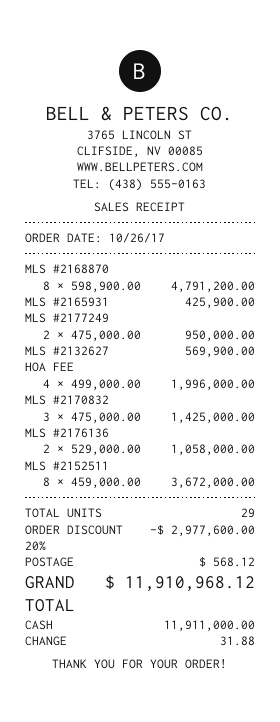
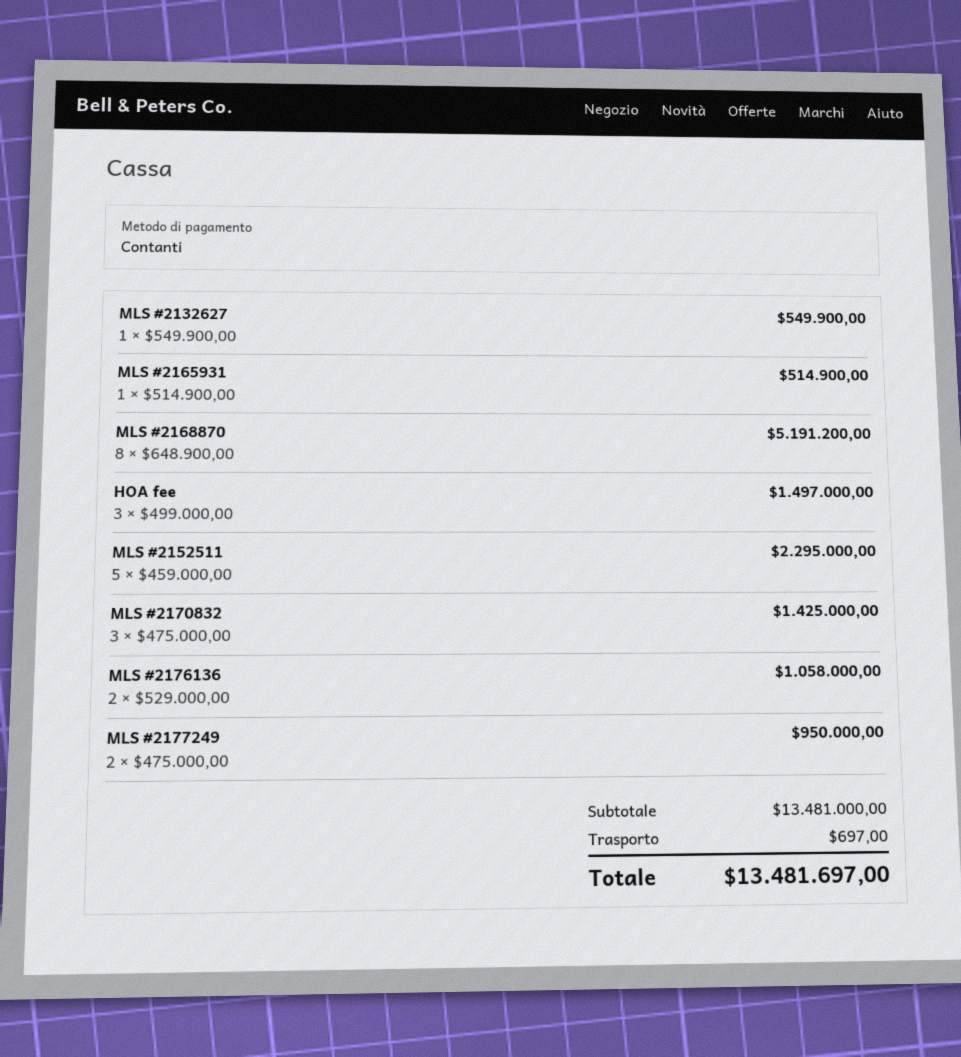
MLS #2168870: 8 x 598900.00 = 4791200.00 -> 8 x 648900.00 = 5191200.00
MLS #2165931: 1 x 425900.00 = 425900.00 -> 1 x 514900.00 = 514900.00
MLS #2132627: 1 x 569900.00 = 569900.00 -> 1 x 549900.00 = 549900.00
HOA FEE: 4 x 499000.00 = 1996000.00 -> 3 x 499000.00 = 1497000.00
MLS #2152511: 8 x 459000.00 = 3672000.00 -> 5 x 459000.00 = 2295000.00
discount: 20% = 2977600.00 -> none
shipping: 568.12 -> 697.00
total: 11910968.12 -> 13481697.00

